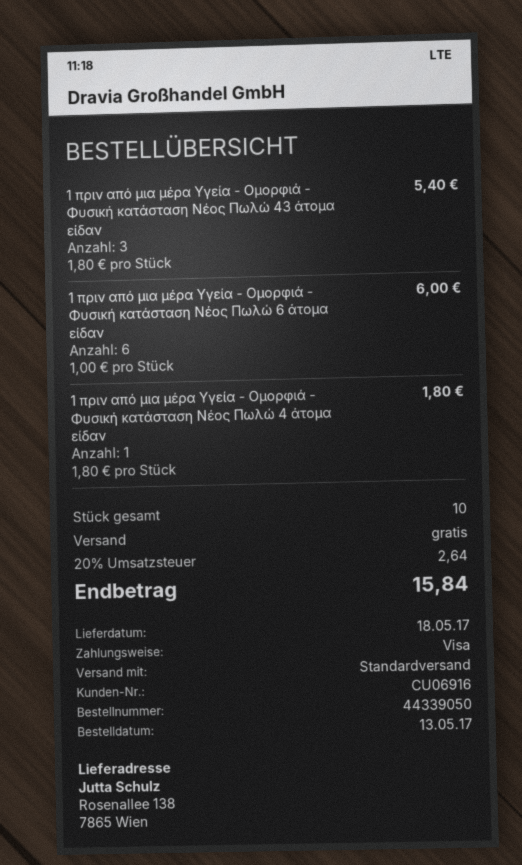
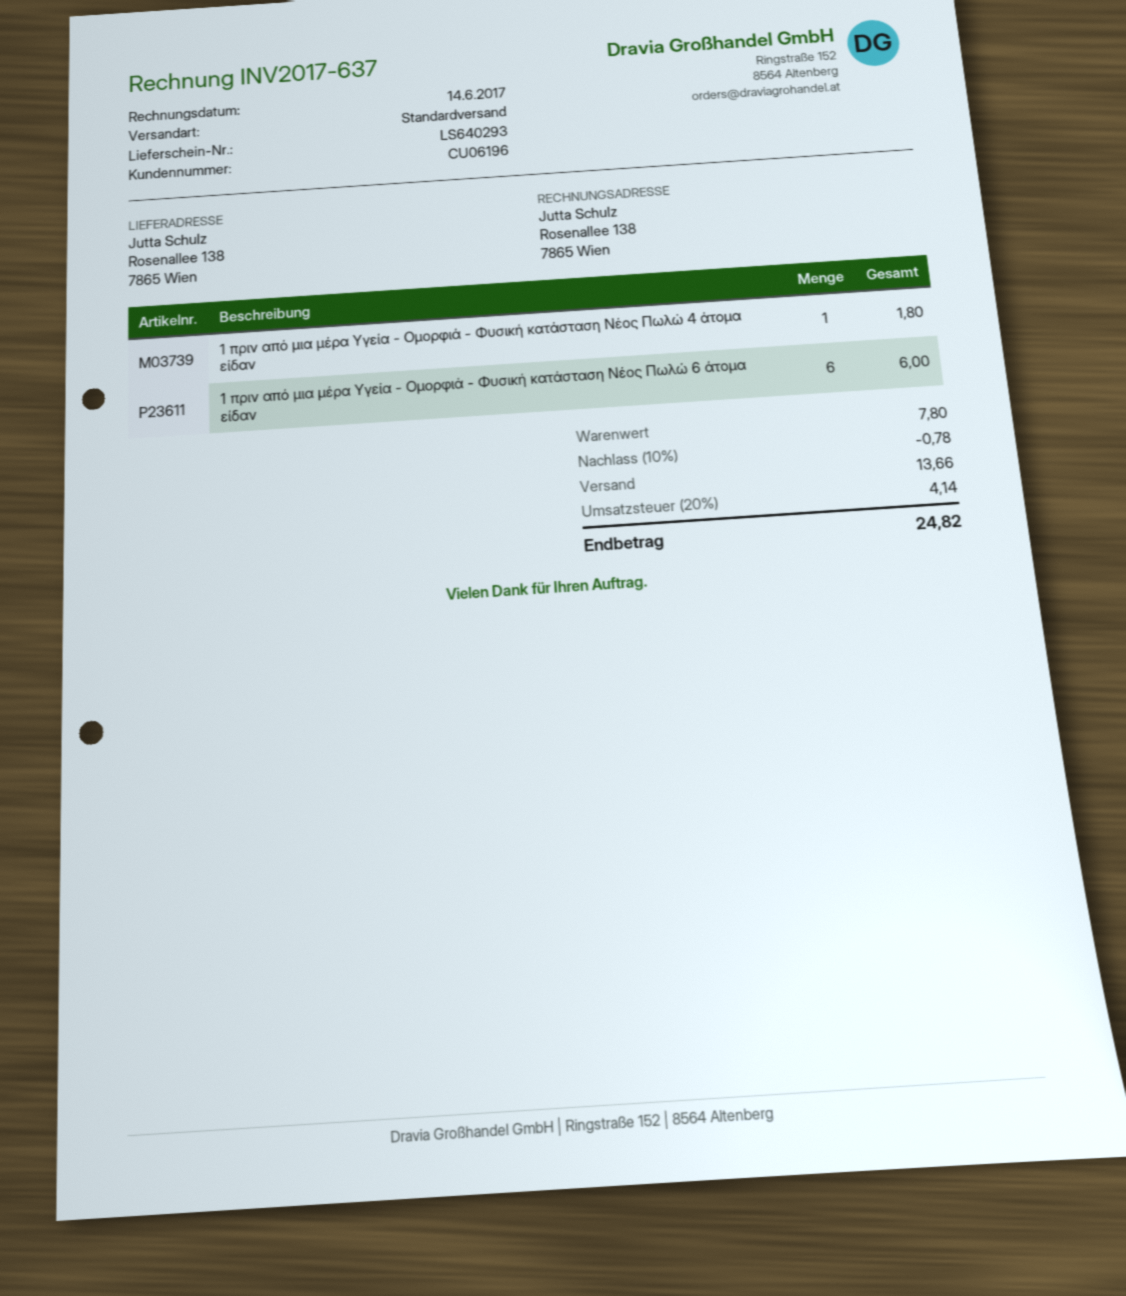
customer number: CU06916 -> CU06196
1 πριν από μια μέρα Υγεία - Ομορφιά - Φυσική κατάσταση Νέος Πωλώ 43 άτομα είδαν: 3 for 5.40 -> none
discount: none -> 10% = 0.78
shipping: 0.00 -> 13.66
tax: 20% = 2.64 -> 20% = 4.14
total: 15.84 -> 24.82

